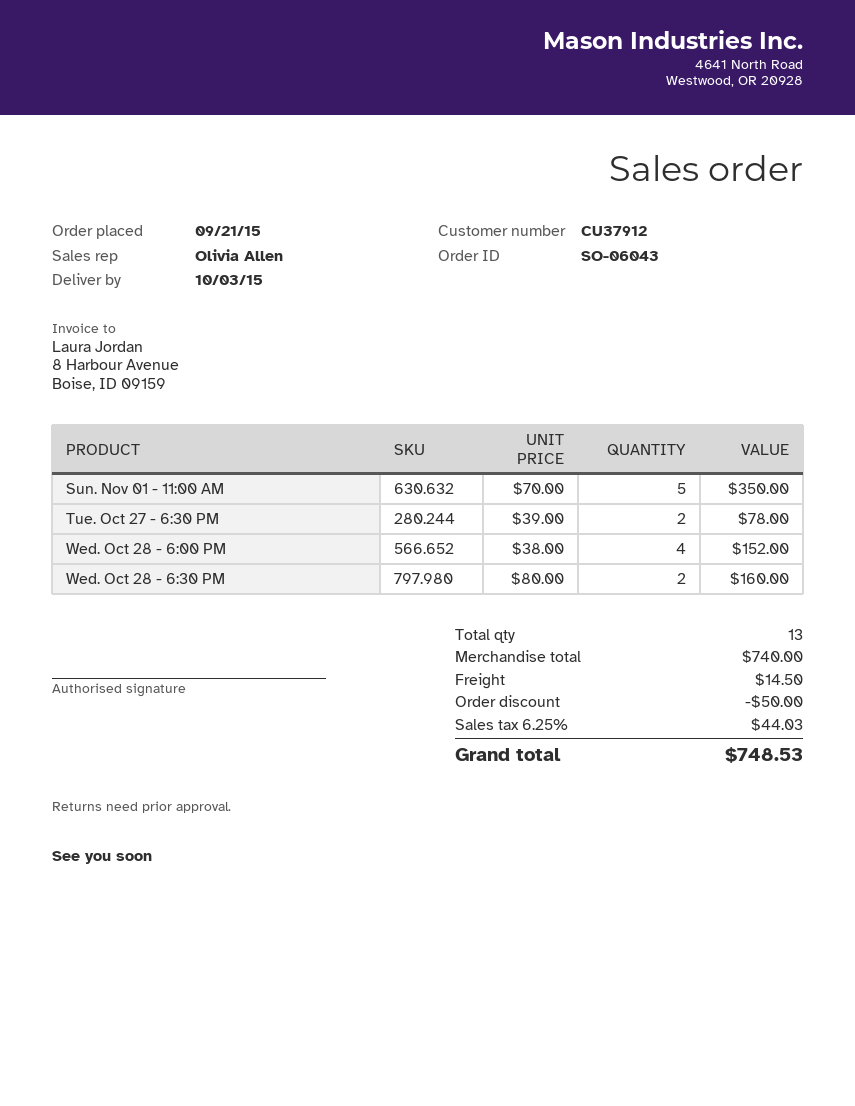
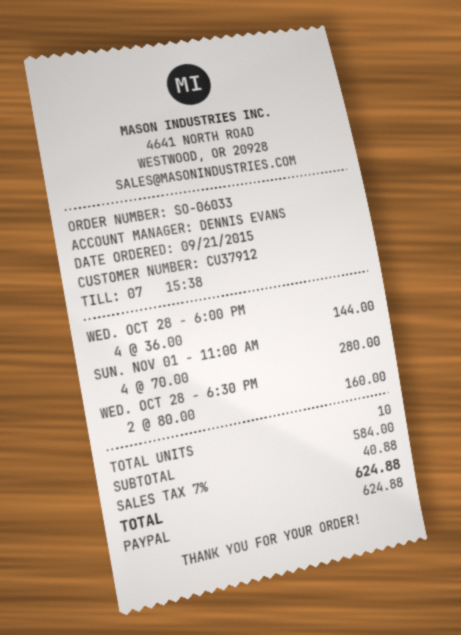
order number: SO-06043 -> SO-06033
sales rep: Olivia Allen -> DENNIS EVANS
Sun. Nov 01 - 11:00 AM: 5 x 70.00 = 350.00 -> 4 x 70.00 = 280.00
Tue. Oct 27 - 6:30 PM: 2 x 39.00 = 78.00 -> none
Wed. Oct 28 - 6:00 PM: 4 x 38.00 = 152.00 -> 4 x 36.00 = 144.00
total quantity: 13 -> 10
subtotal: 740.00 -> 584.00
discount: 50.00 -> none
shipping: 14.50 -> none
tax: 6.25% = 44.03 -> 7% = 40.88
total: 748.53 -> 624.88

